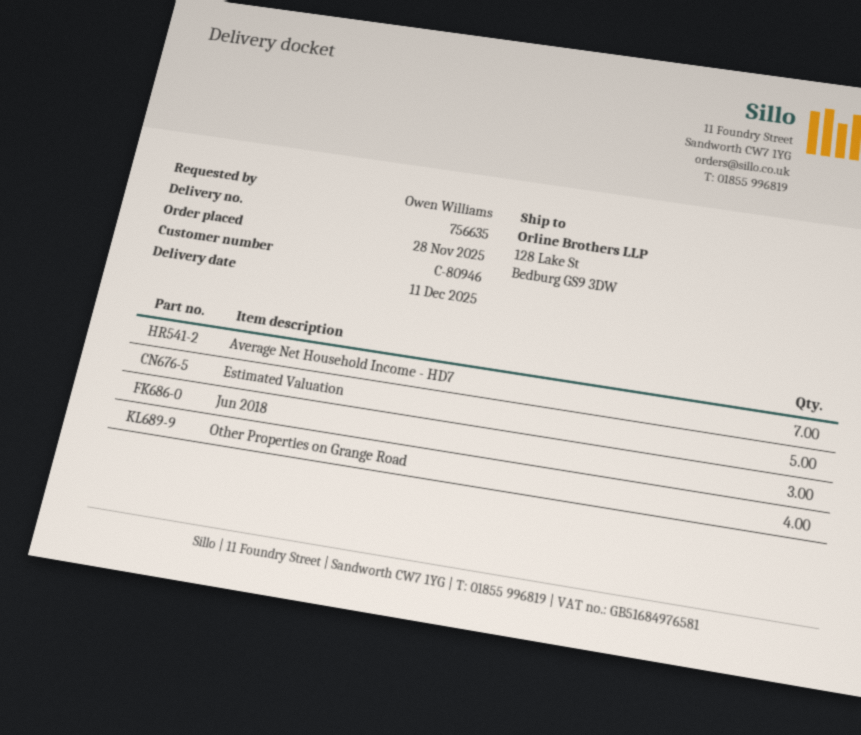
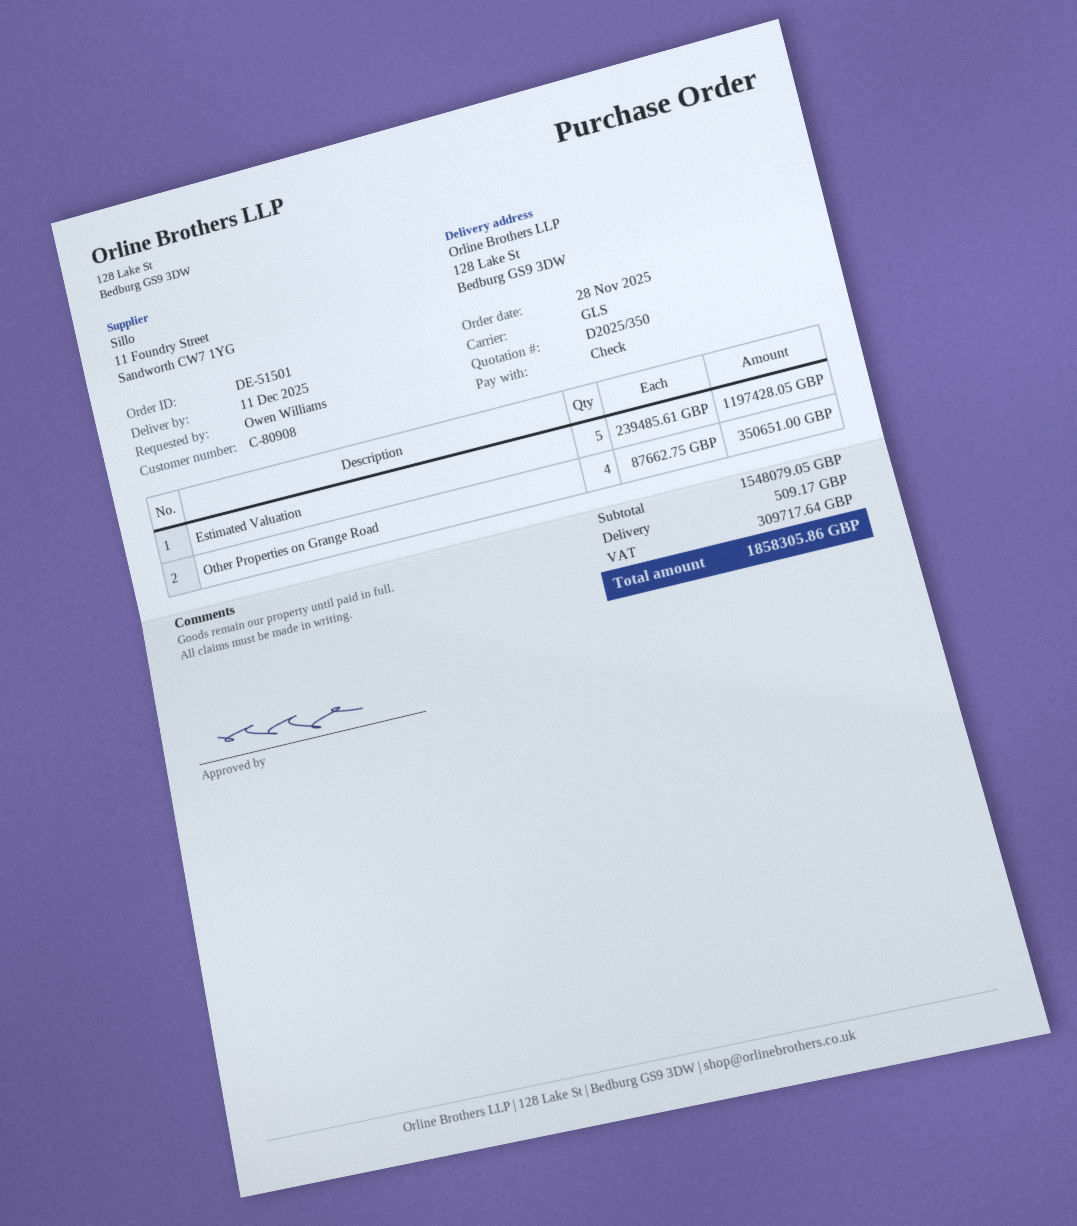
customer number: C-80946 -> C-80908
Average Net Household Income - HD7: 7 -> none
Jun 2018: 3 -> none

